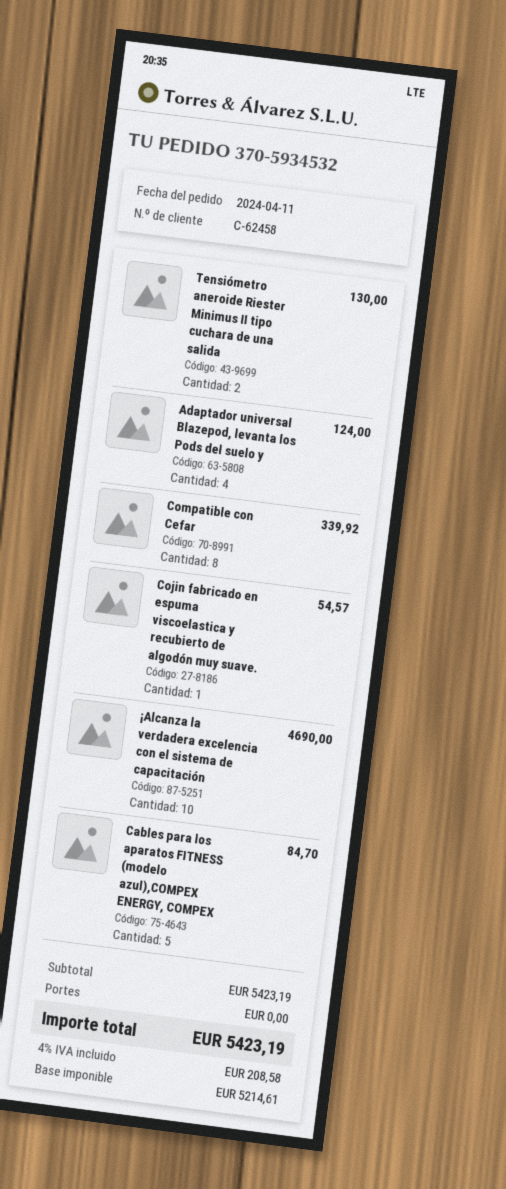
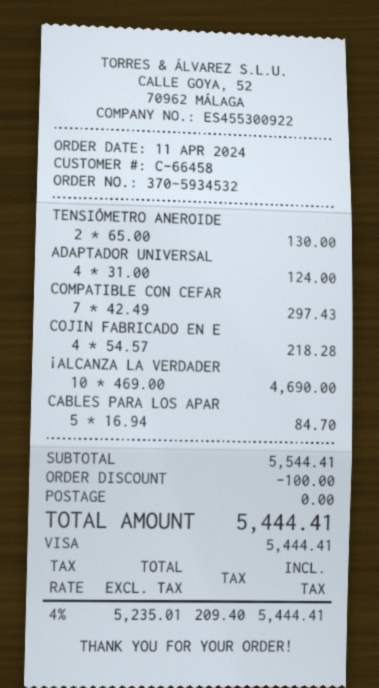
customer number: C-62458 -> C-66458
Compatible con Cefar: 8 for 339.92 -> 7 for 297.43
Cojin fabricado en espuma viscoelastica y recubierto de algodón muy suave.: 1 for 54.57 -> 4 for 218.28
subtotal: 5423.19 -> 5544.41
discount: none -> 100.00
net: 5214.61 -> 5235.01
tax: 4% = 208.58 -> 4% = 209.40
total: 5423.19 -> 5444.41

